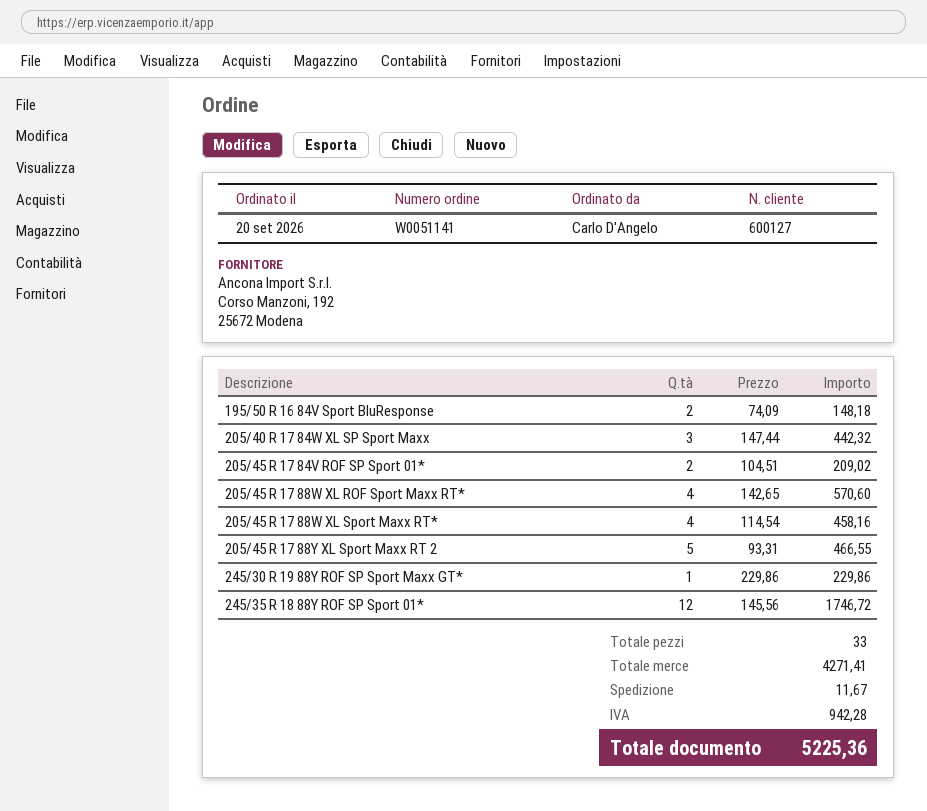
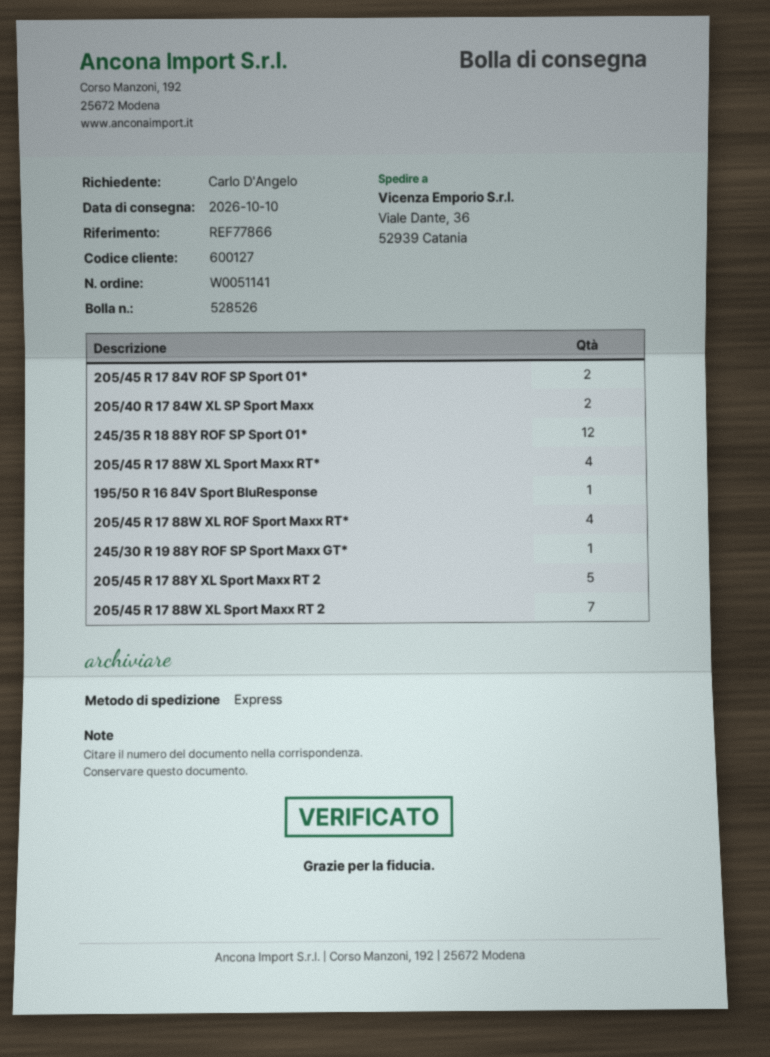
195/50 R 16 84V Sport BluResponse: 2 -> 1
205/40 R 17 84W XL SP Sport Maxx: 3 -> 2
205/45 R 17 88W XL Sport Maxx RT 2: none -> 7

